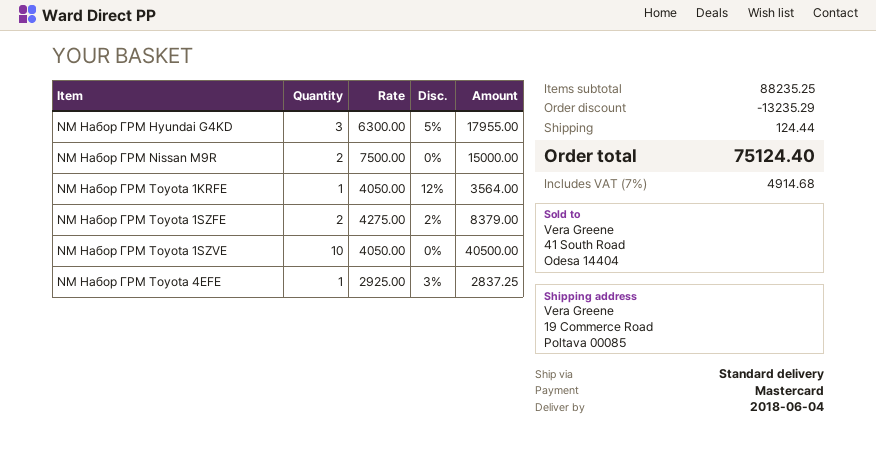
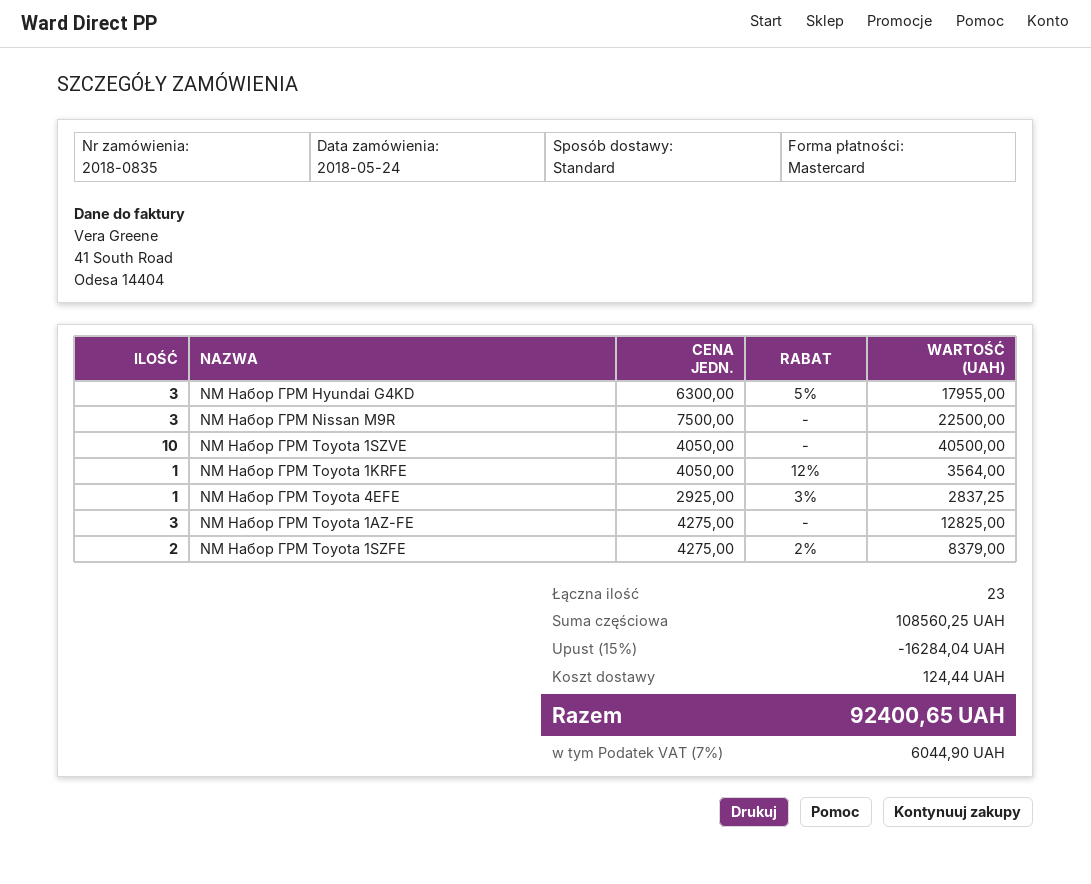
NM Набор ГРМ Nissan M9R: 2 x 7500.00 = 15000.00 -> 3 x 7500.00 = 22500.00
NM Набор ГРМ Toyota 1AZ-FE: none -> 3 x 4275.00 = 12825.00
subtotal: 88235.25 -> 108560.25
discount: 13235.29 -> 16284.04
tax: 7% = 4914.68 -> 7% = 6044.90
total: 75124.40 -> 92400.65

